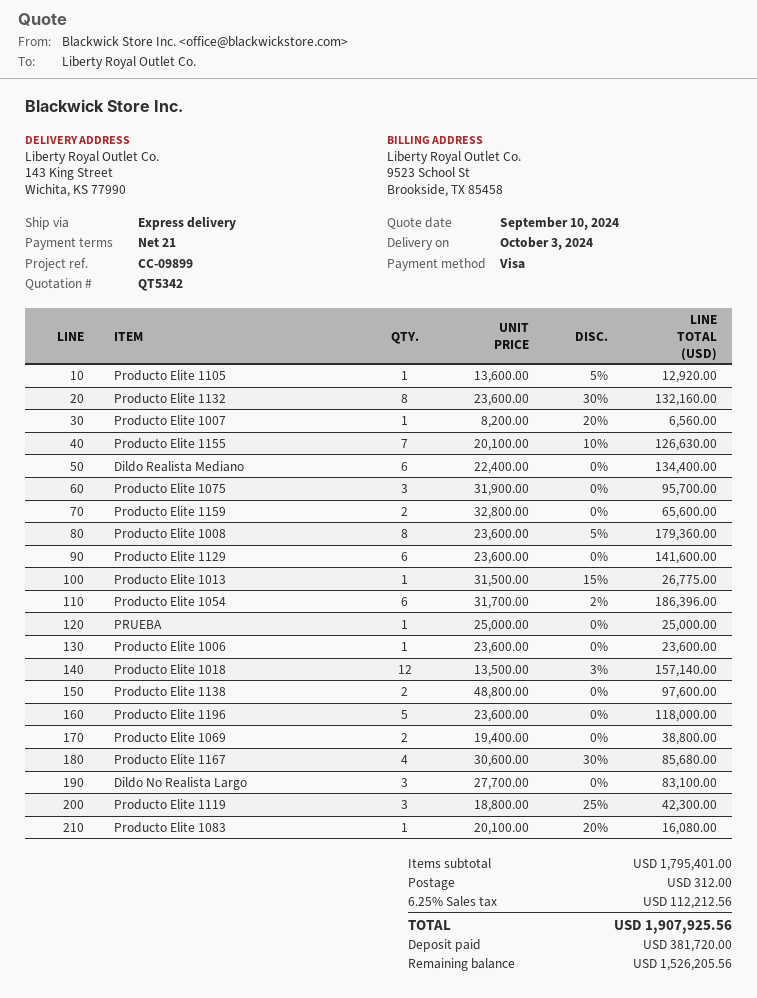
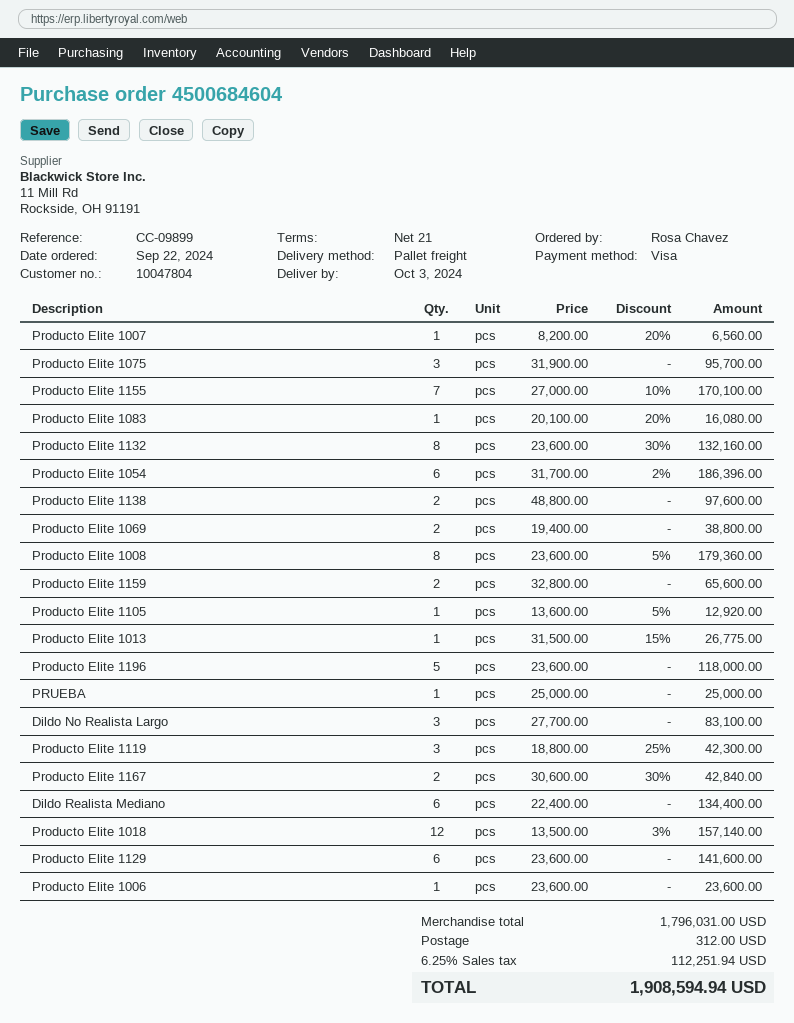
shipping method: express -> pallet freight
Producto Elite 1155: 7 x 20100.00 - 10% = 126630.00 -> 7 x 27000.00 - 10% = 170100.00
Producto Elite 1167: 4 x 30600.00 - 30% = 85680.00 -> 2 x 30600.00 - 30% = 42840.00
subtotal: 1795401.00 -> 1796031.00
tax: 6.25% = 112212.56 -> 6.25% = 112251.94
total: 1907925.56 -> 1908594.94

